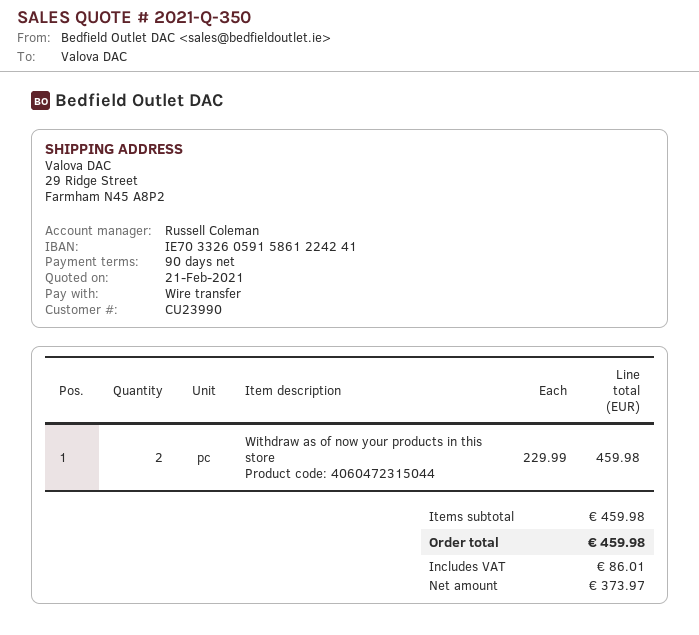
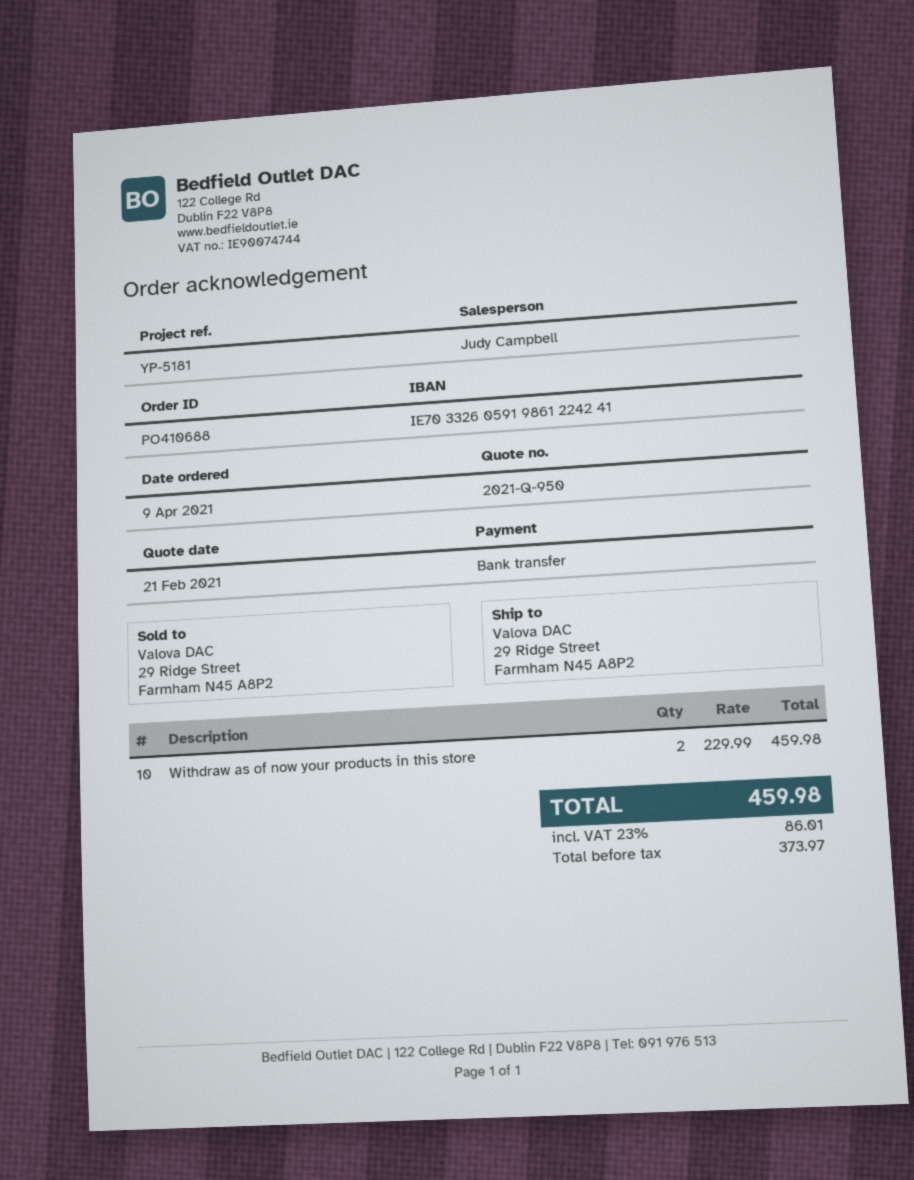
quote number: 2021-Q-350 -> 2021-Q-950
sales rep: Russell Coleman -> Judy Campbell
bank account: IE70332605915861224241 -> IE70332605919861224241

